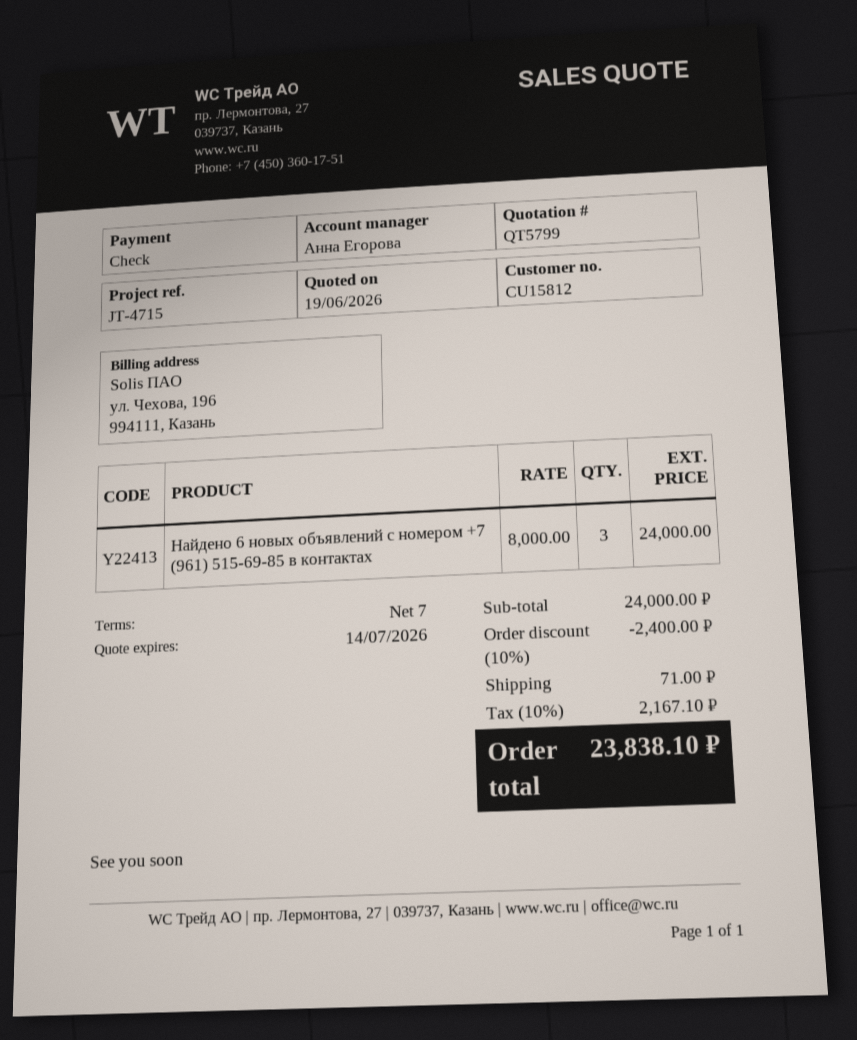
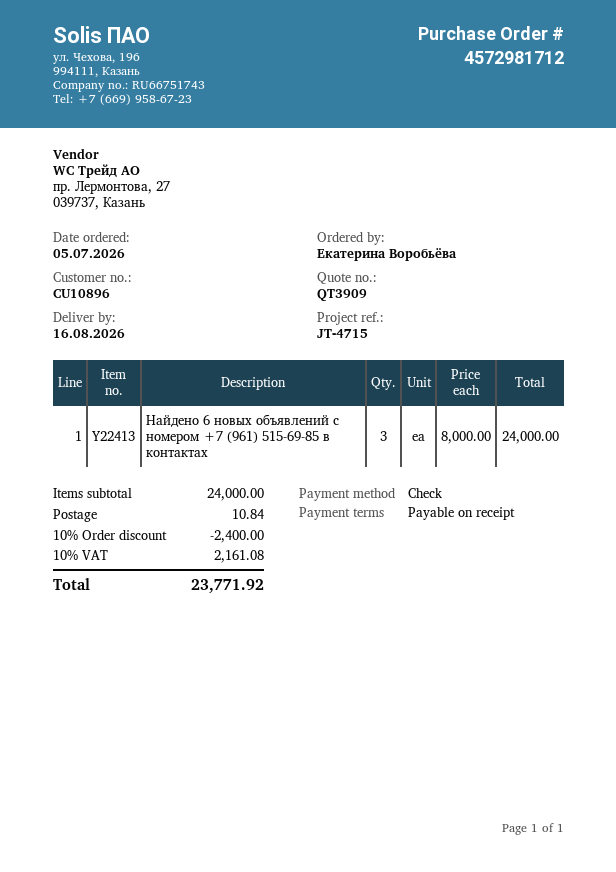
quote number: QT5799 -> QT3909
payment terms: 7 days -> on receipt
customer number: CU15812 -> CU10896
shipping: 71.00 -> 10.84
tax: 10% = 2167.10 -> 10% = 2161.08
total: 23838.10 -> 23771.92

